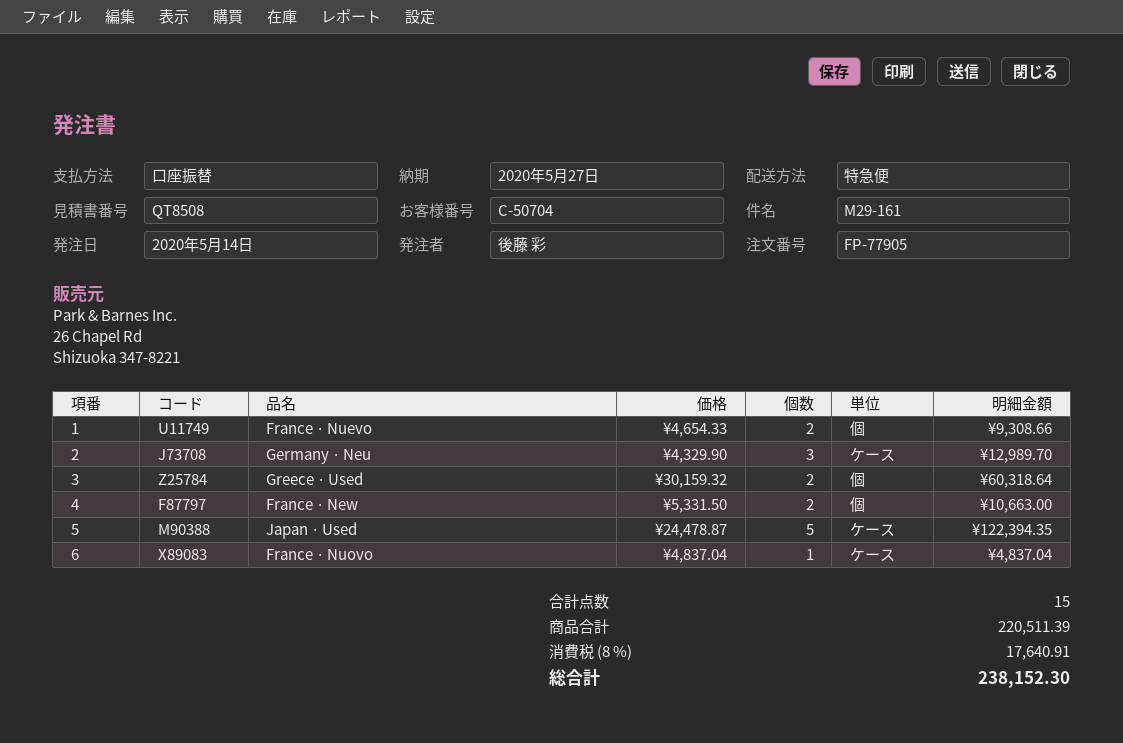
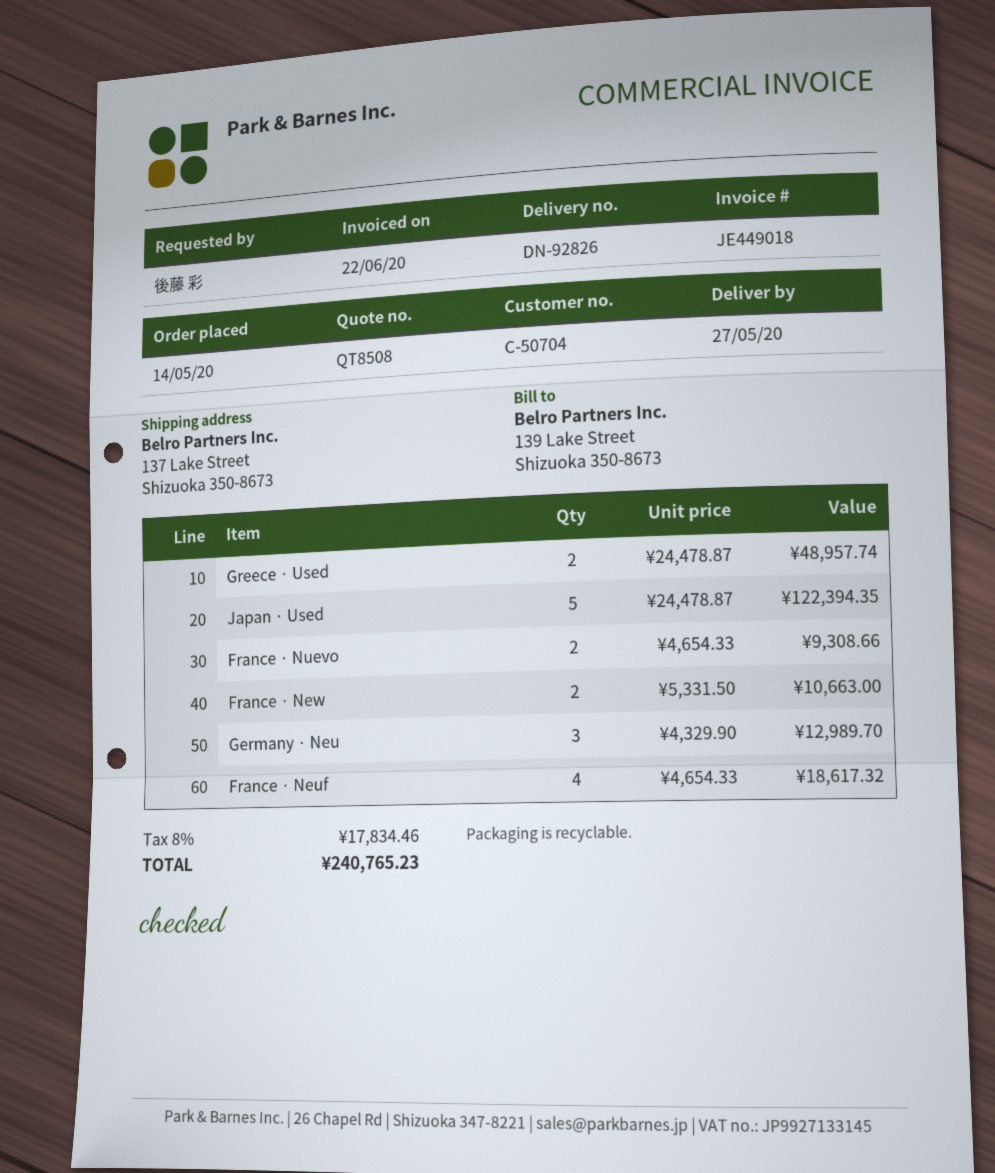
Greece · Used: 2 x 30159.32 = 60318.64 -> 2 x 24478.87 = 48957.74
France · Nuovo: 1 x 4837.04 = 4837.04 -> none
France · Neuf: none -> 4 x 4654.33 = 18617.32
tax: 8% = 17640.91 -> 8% = 17834.46
total: 238152.30 -> 240765.23

